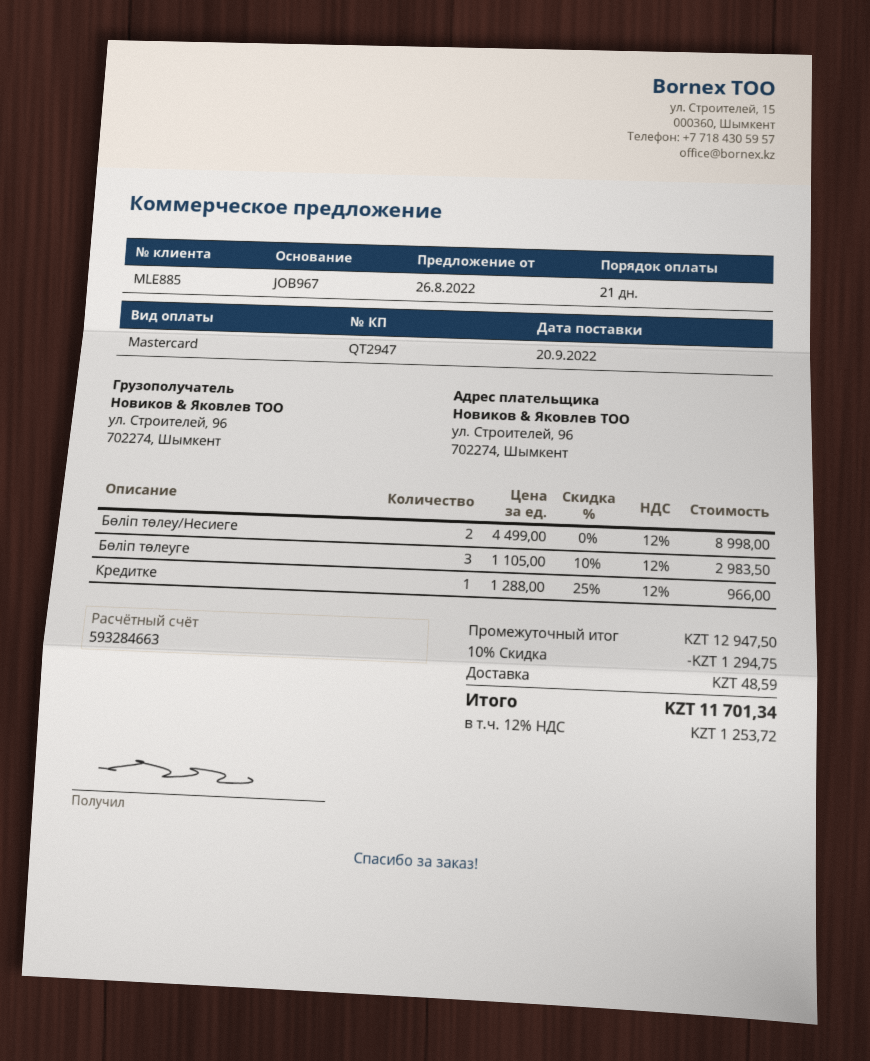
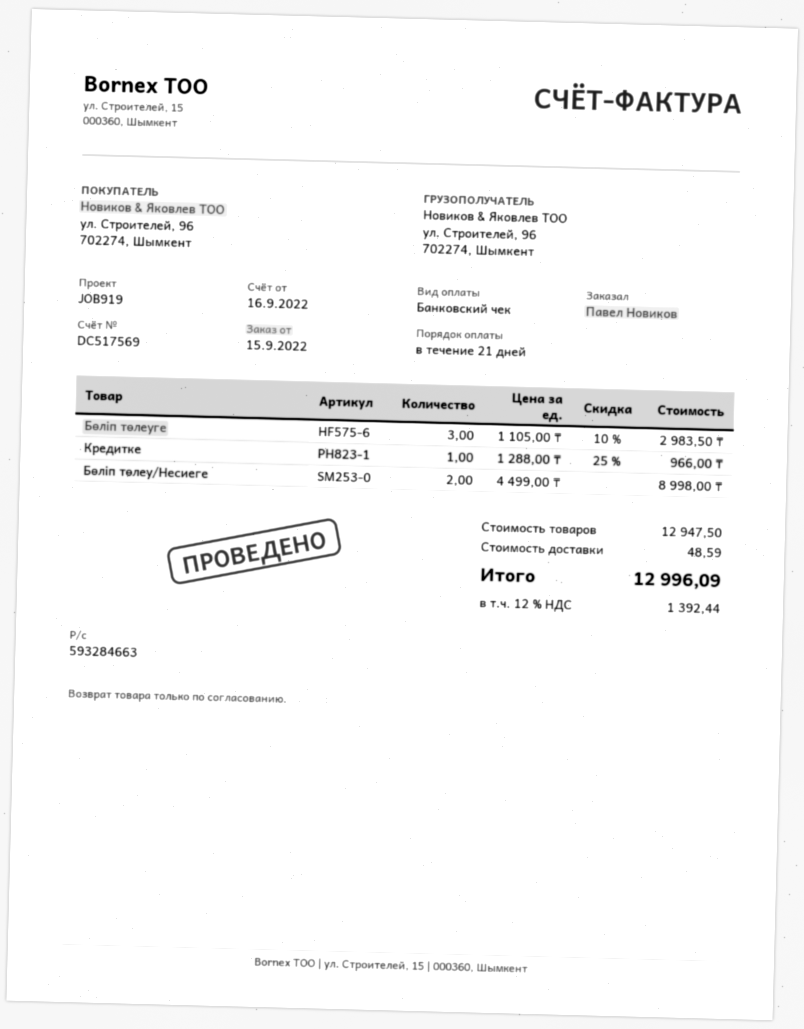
reference: JOB967 -> JOB919
payment method: Mastercard -> cheque
discount: 10% = 1294.75 -> none
tax: 12% = 1253.72 -> 12% = 1392.44
total: 11701.34 -> 12996.09

